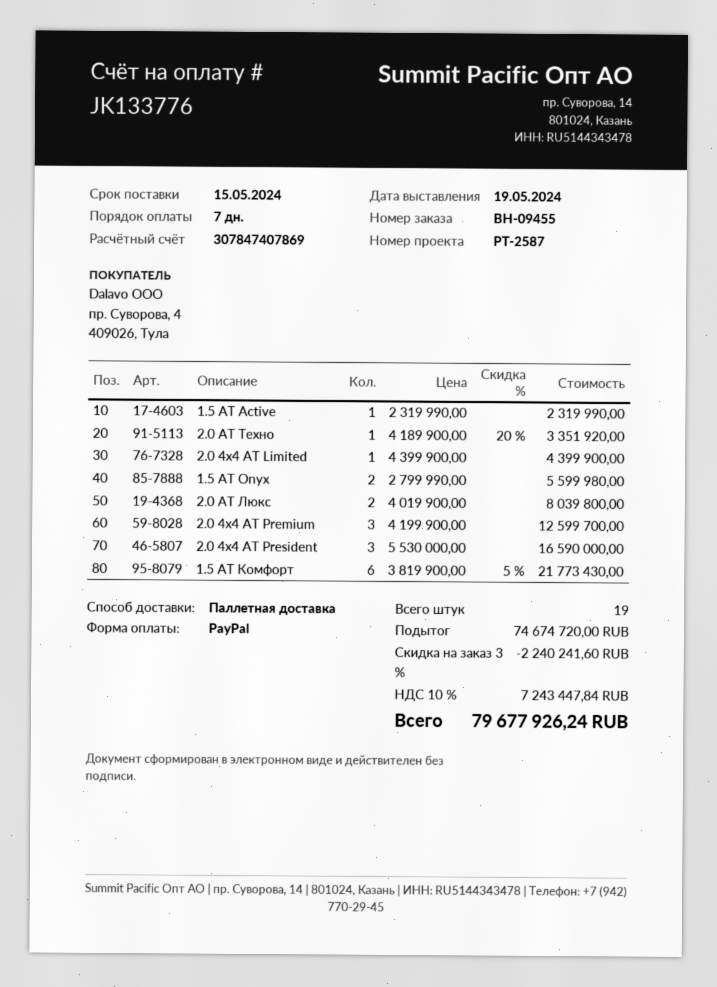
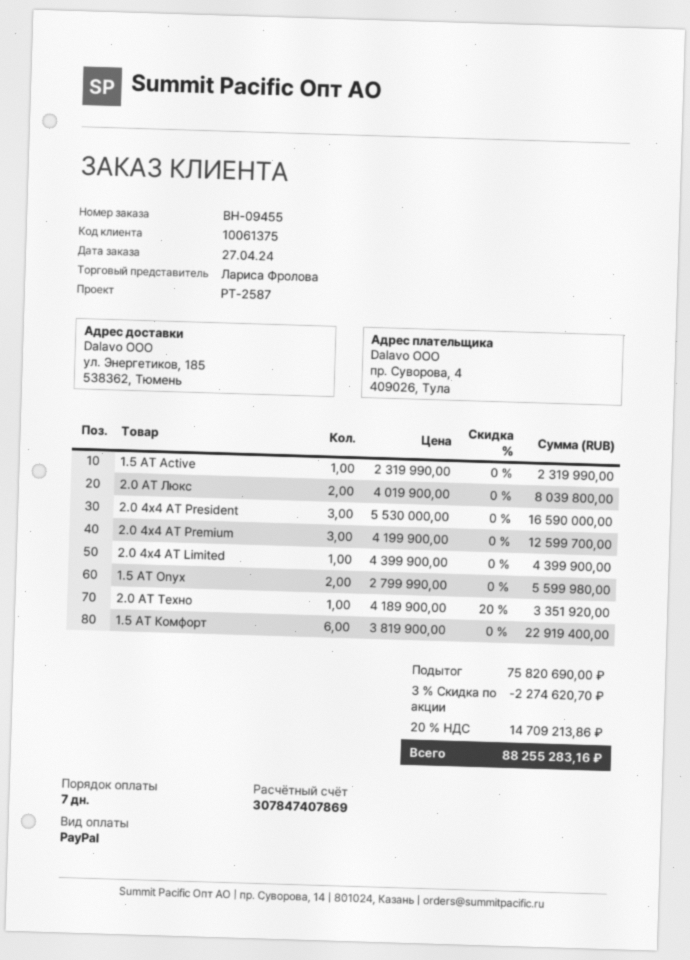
1.5 AT Комфорт: 6 x 3819900.00 - 5% = 21773430.00 -> 6 x 3819900.00 = 22919400.00
subtotal: 74674720.00 -> 75820690.00
discount: 3% = 2240241.60 -> 3% = 2274620.70
tax: 10% = 7243447.84 -> 20% = 14709213.86
total: 79677926.24 -> 88255283.16

